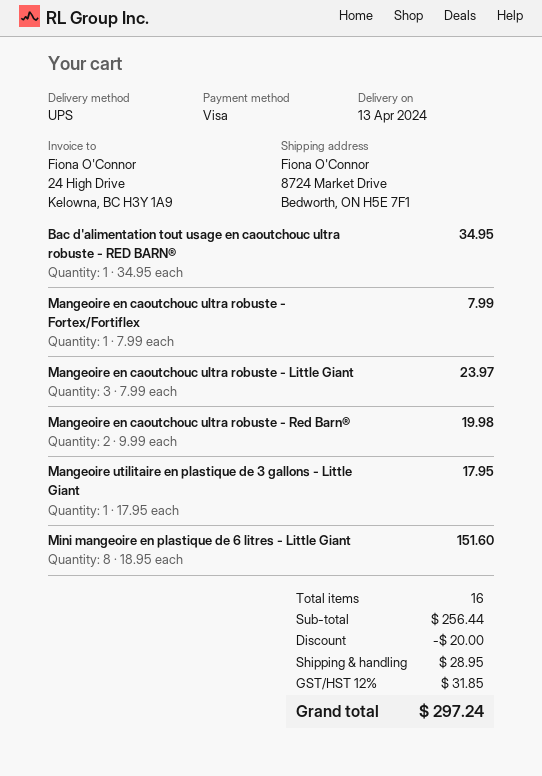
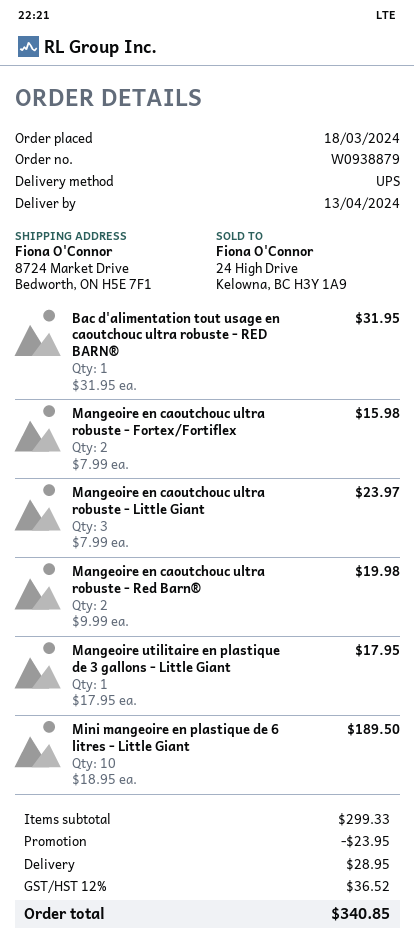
Bac d'alimentation tout usage en caoutchouc ultra robuste - RED BARN®: 1 x 34.95 = 34.95 -> 1 x 31.95 = 31.95
Mangeoire en caoutchouc ultra robuste - Fortex/Fortiflex: 1 x 7.99 = 7.99 -> 2 x 7.99 = 15.98
Mini mangeoire en plastique de 6 litres - Little Giant: 8 x 18.95 = 151.60 -> 10 x 18.95 = 189.50
subtotal: 256.44 -> 299.33
discount: 20.00 -> 23.95
tax: 12% = 31.85 -> 12% = 36.52
total: 297.24 -> 340.85

